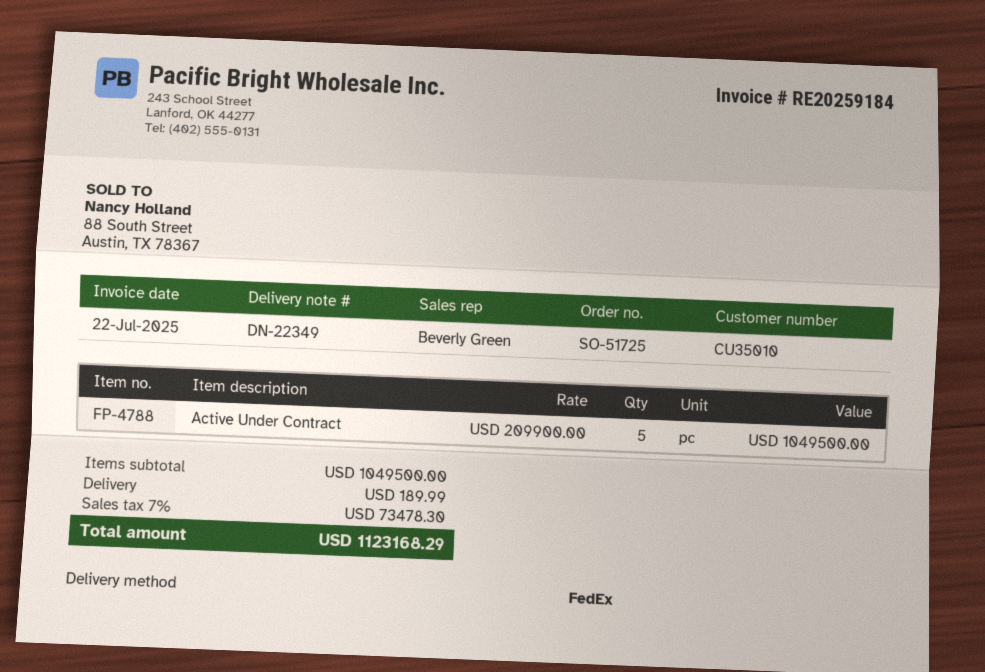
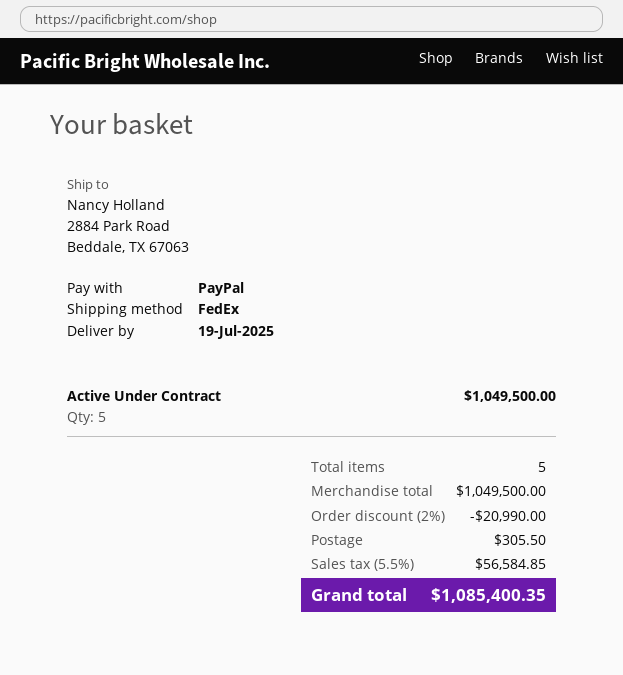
discount: none -> 2% = 20990.00
shipping: 189.99 -> 305.50
tax: 7% = 73478.30 -> 5.5% = 56584.85
total: 1123168.29 -> 1085400.35

